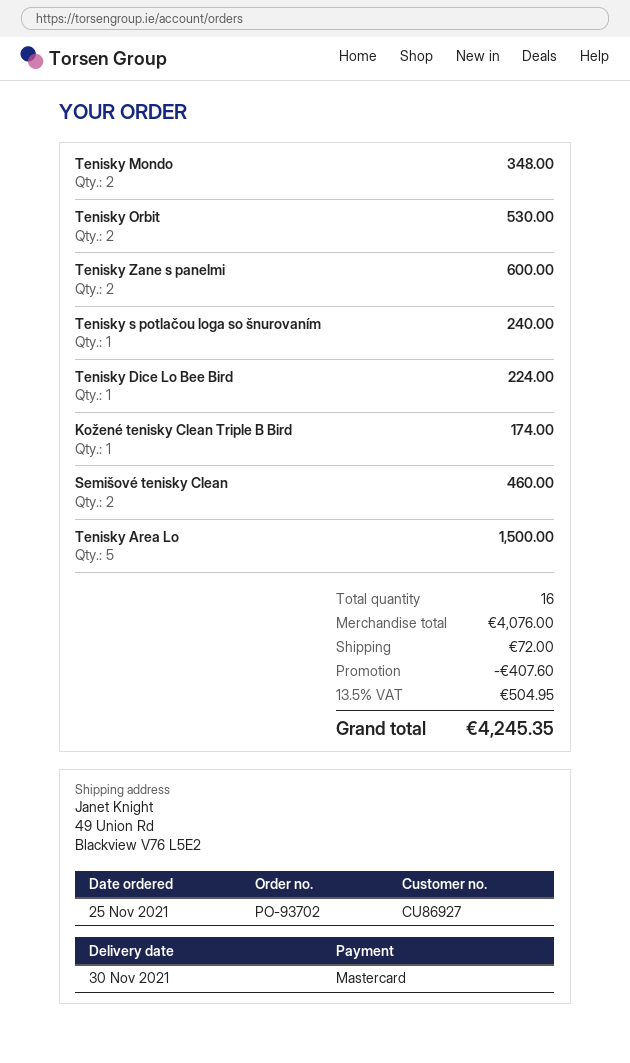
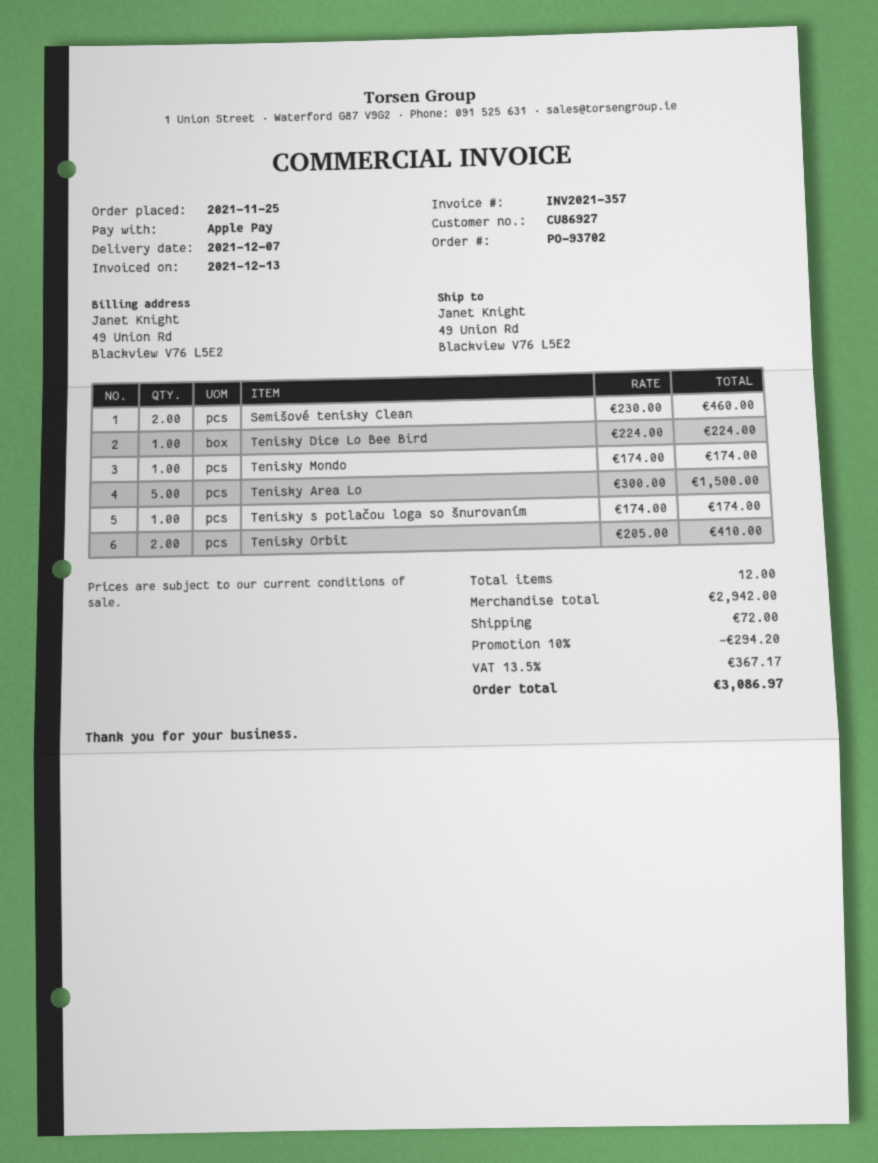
delivery date: 2021-11-30 -> 2021-12-07
payment method: Mastercard -> Apple Pay
Tenisky Mondo: 2 for 348.00 -> 1 for 174.00
Tenisky Orbit: 2 for 530.00 -> 2 for 410.00
Tenisky Zane s panelmi: 2 for 600.00 -> none
Tenisky s potlačou loga so šnurovaním: 1 for 240.00 -> 1 for 174.00
Kožené tenisky Clean Triple B Bird: 1 for 174.00 -> none
total quantity: 16 -> 12
subtotal: 4076.00 -> 2942.00
discount: 407.60 -> 294.20
tax: 13.5% = 504.95 -> 13.5% = 367.17
total: 4245.35 -> 3086.97

